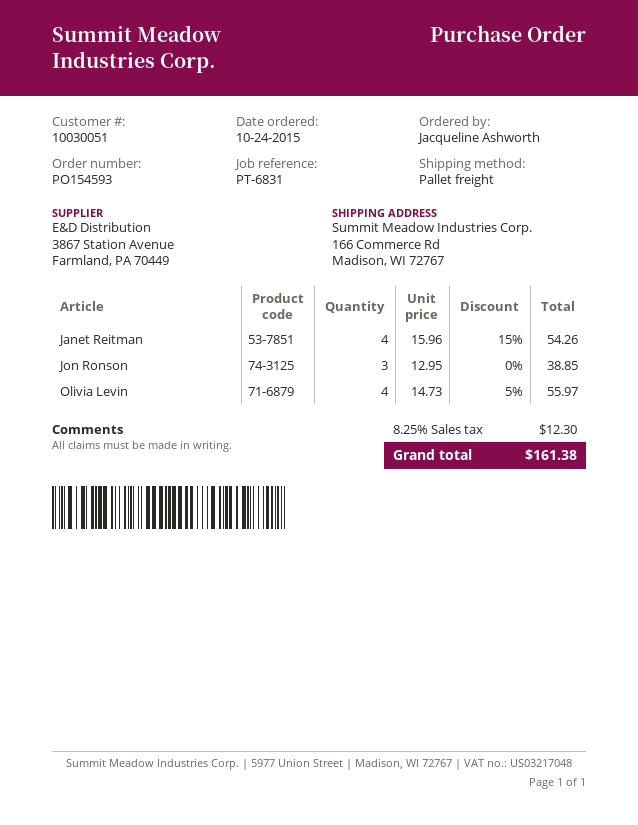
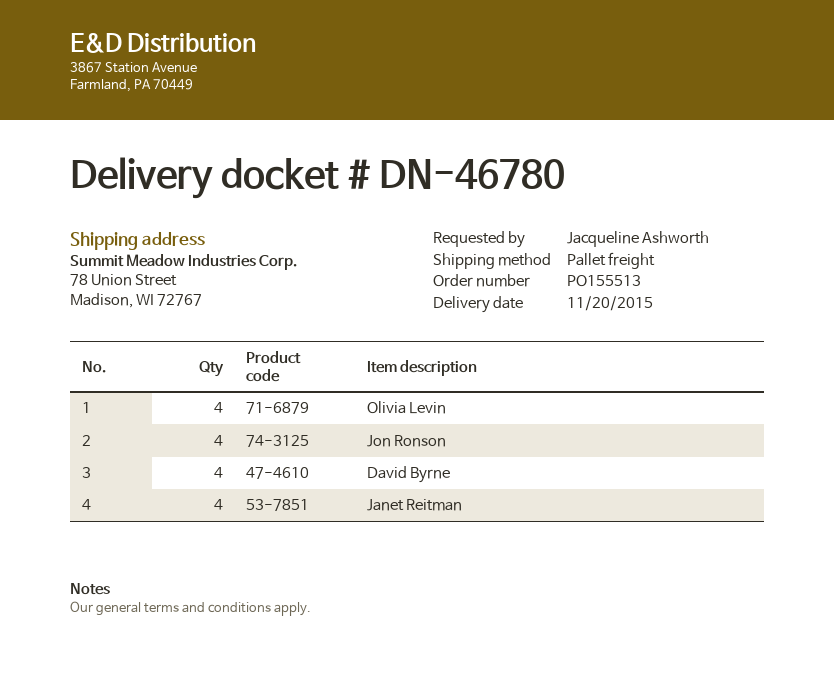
order number: PO154593 -> PO155513
ship to: 166 Commerce Rd, Madison, WI 72767 -> 78 Union Street, Madison, WI 72767
Jon Ronson: 3 -> 4
David Byrne: none -> 4

